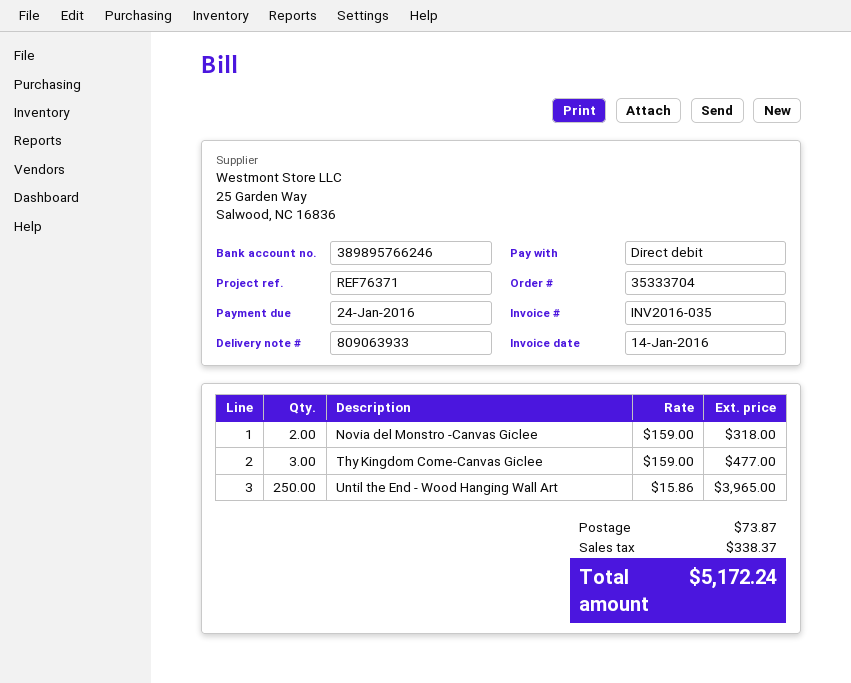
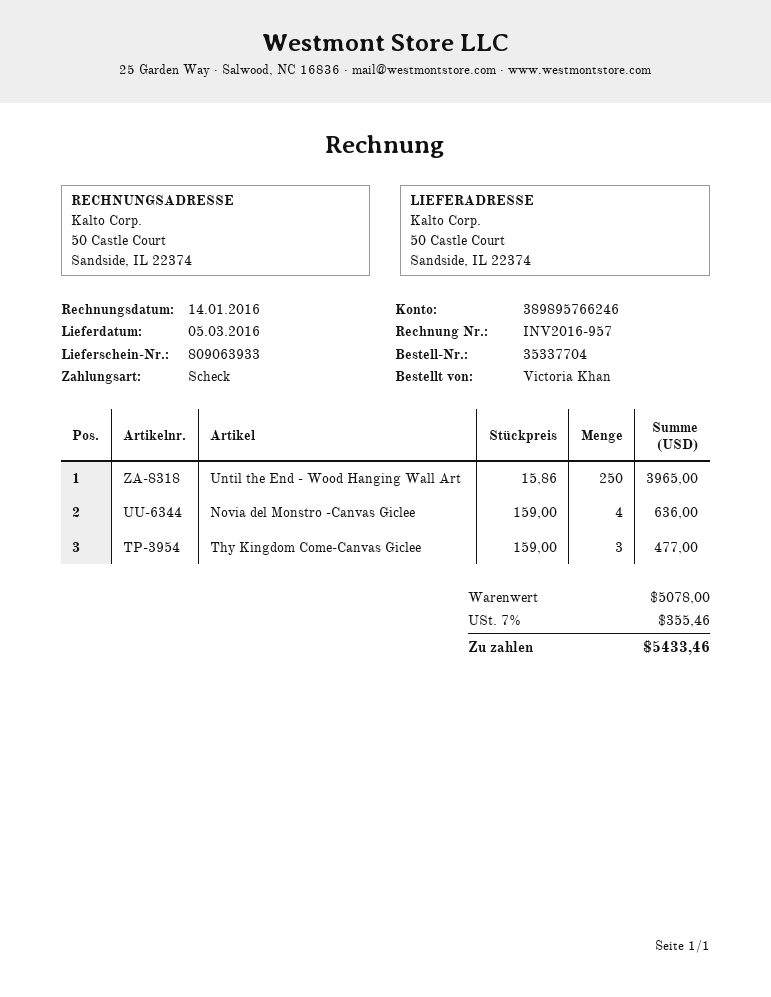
order number: 35333704 -> 35337704
invoice number: INV2016-035 -> INV2016-957
payment method: direct debit -> cheque
Novia del Monstro -Canvas Giclee: 2 x 159.00 = 318.00 -> 4 x 159.00 = 636.00
shipping: 73.87 -> none
tax: 338.37 -> 355.46
total: 5172.24 -> 5433.46

